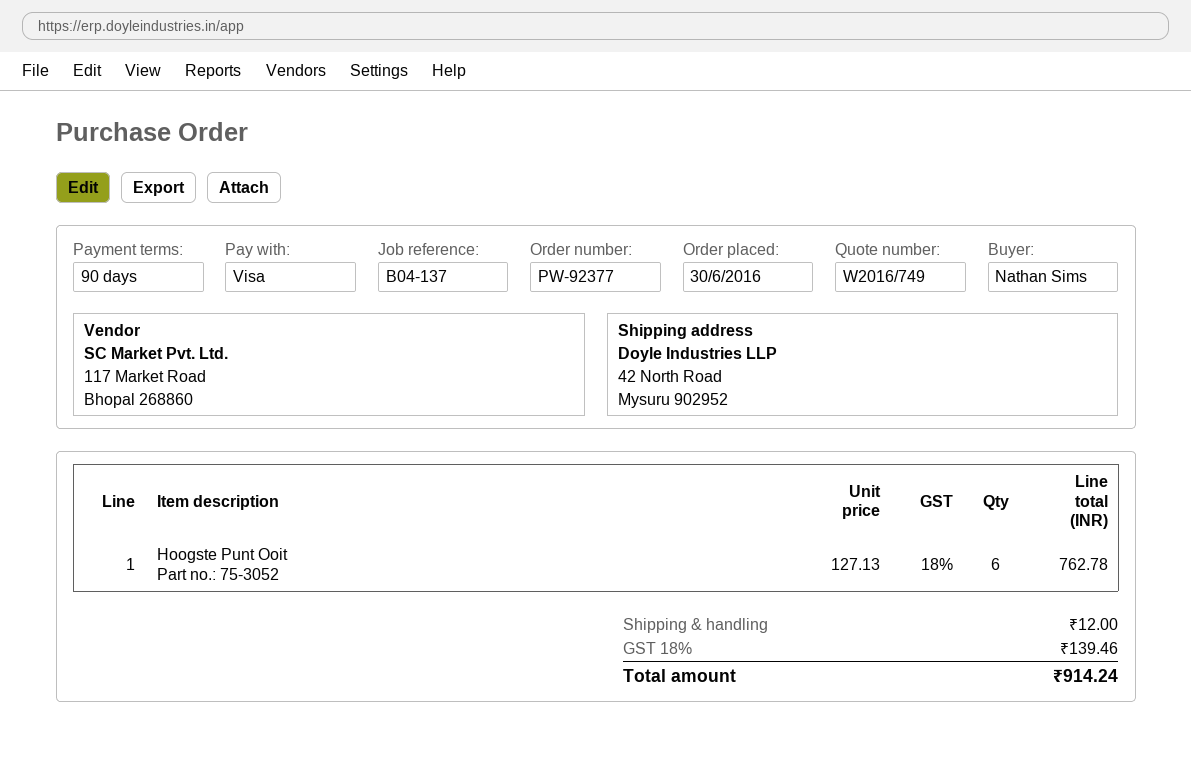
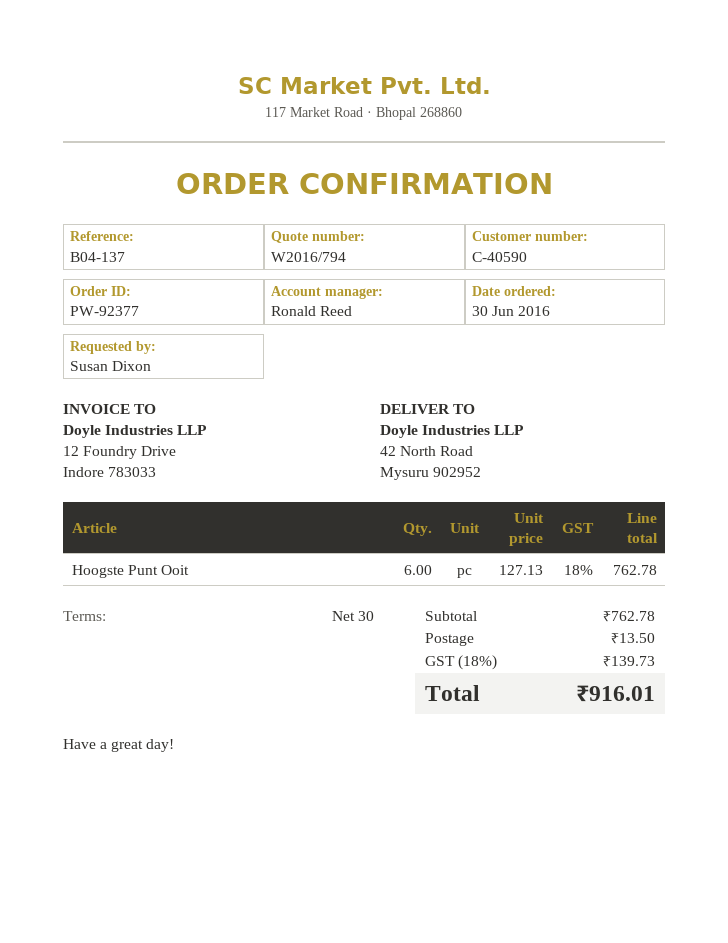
quote number: W2016/749 -> W2016/794
payment terms: 90 days -> 30 days
ordered by: Nathan Sims -> Susan Dixon
shipping: 12.00 -> 13.50
tax: 18% = 139.46 -> 18% = 139.73
total: 914.24 -> 916.01

